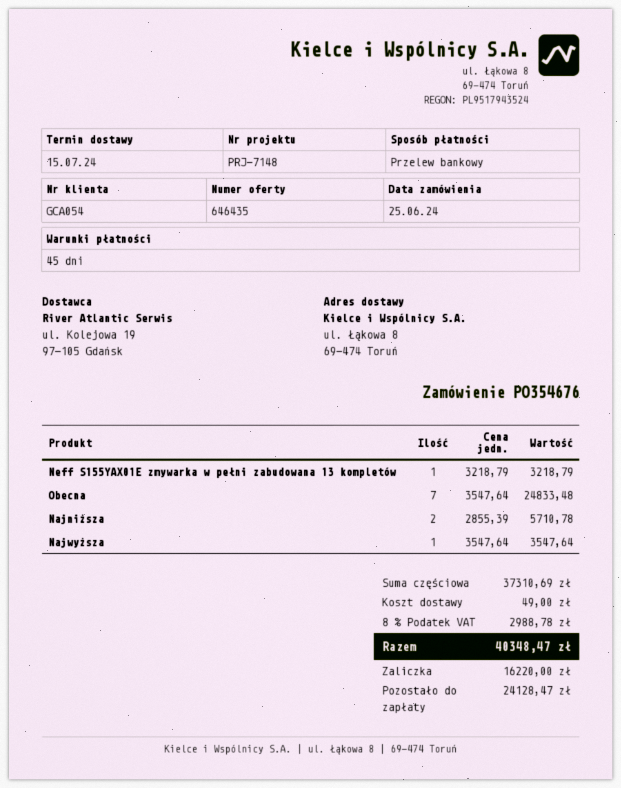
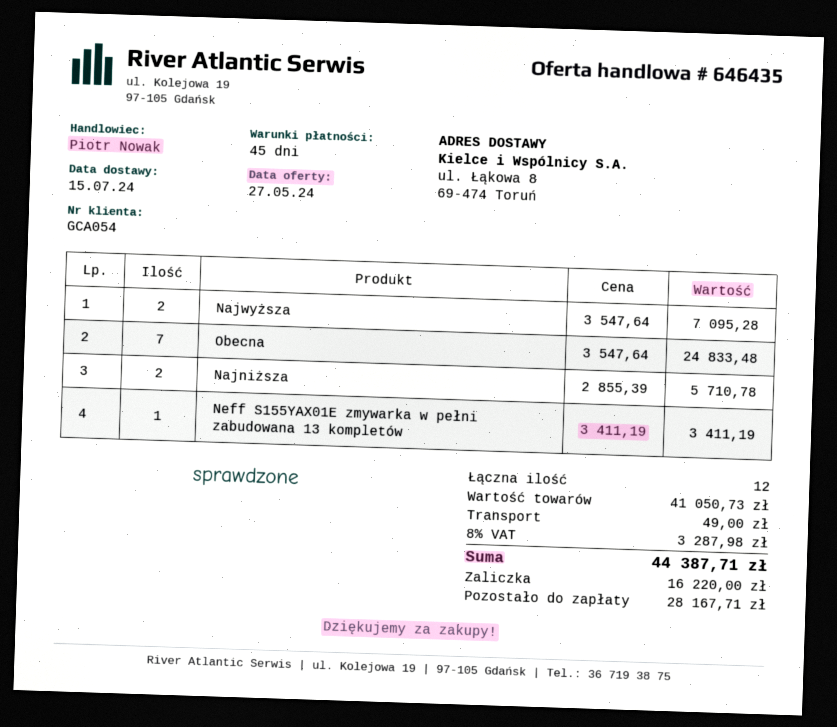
Neff S155YAX01E zmywarka w pełni zabudowana 13 kompletów: 1 x 3218.79 = 3218.79 -> 1 x 3411.19 = 3411.19
Najwyższa: 1 x 3547.64 = 3547.64 -> 2 x 3547.64 = 7095.28
subtotal: 37310.69 -> 41050.73
tax: 8% = 2988.78 -> 8% = 3287.98
total: 40348.47 -> 44387.71
balance: 24128.47 -> 28167.71

